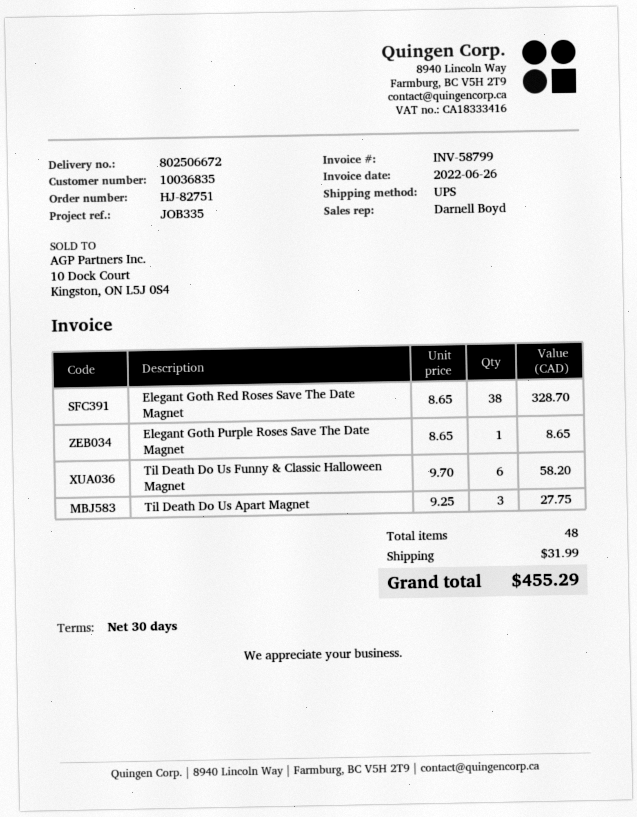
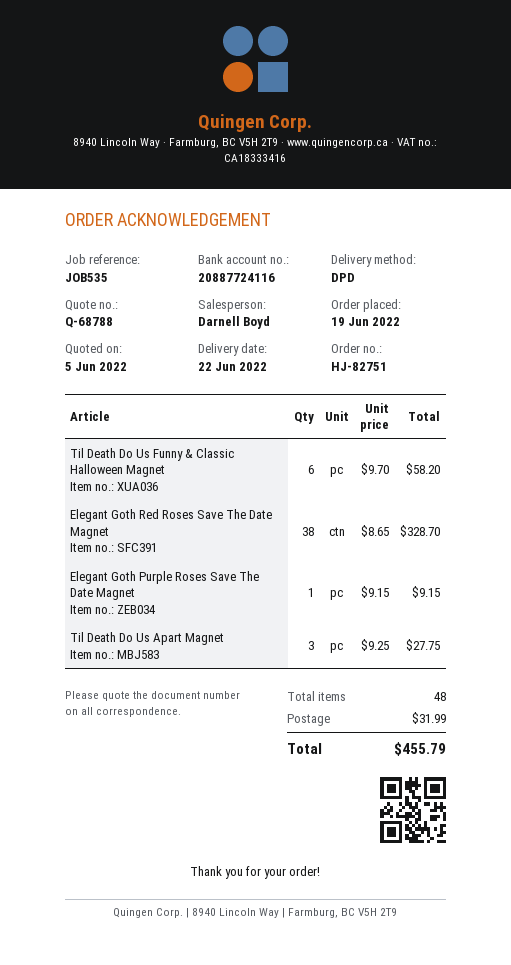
reference: JOB335 -> JOB535
shipping method: UPS -> DPD
Elegant Goth Purple Roses Save The Date Magnet: 1 x 8.65 = 8.65 -> 1 x 9.15 = 9.15
total: 455.29 -> 455.79

